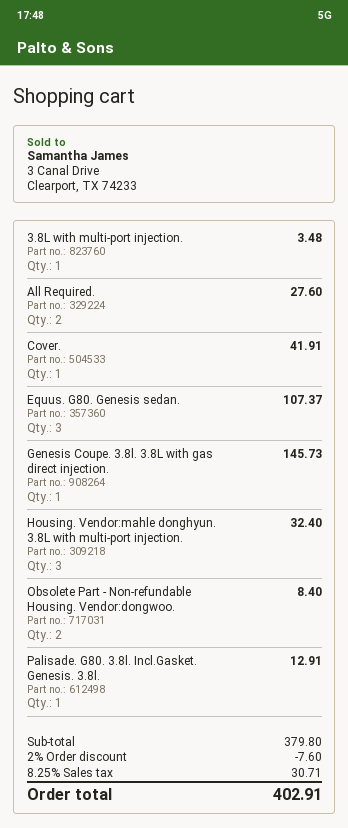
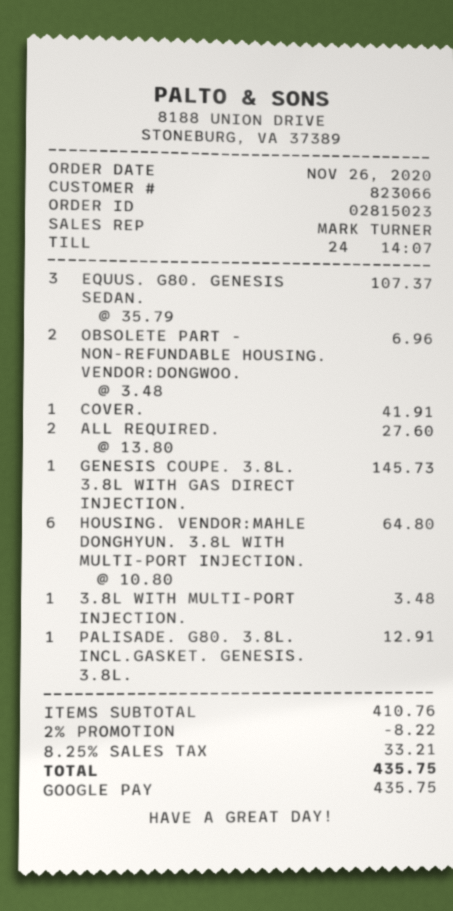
Housing. Vendor:mahle donghyun. 3.8L with multi-port injection.: 3 for 32.40 -> 6 for 64.80
Obsolete Part - Non-refundable Housing. Vendor:dongwoo.: 2 for 8.40 -> 2 for 6.96
subtotal: 379.80 -> 410.76
discount: 2% = 7.60 -> 2% = 8.22
tax: 8.25% = 30.71 -> 8.25% = 33.21
total: 402.91 -> 435.75

